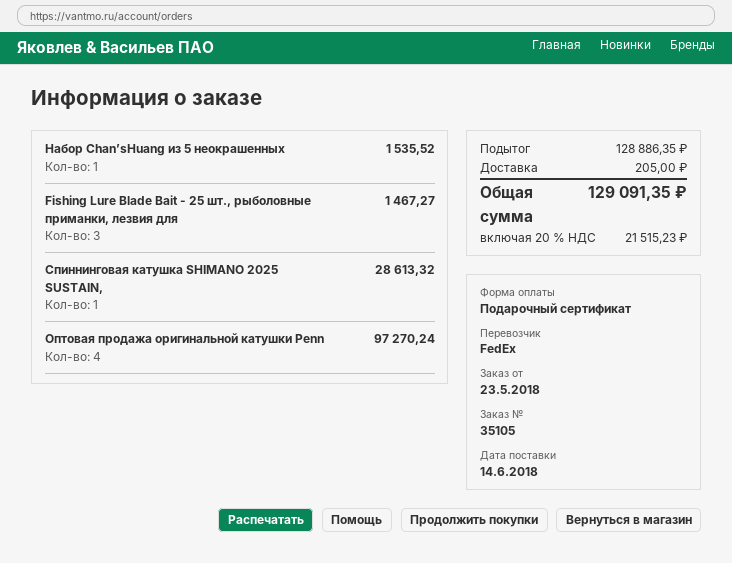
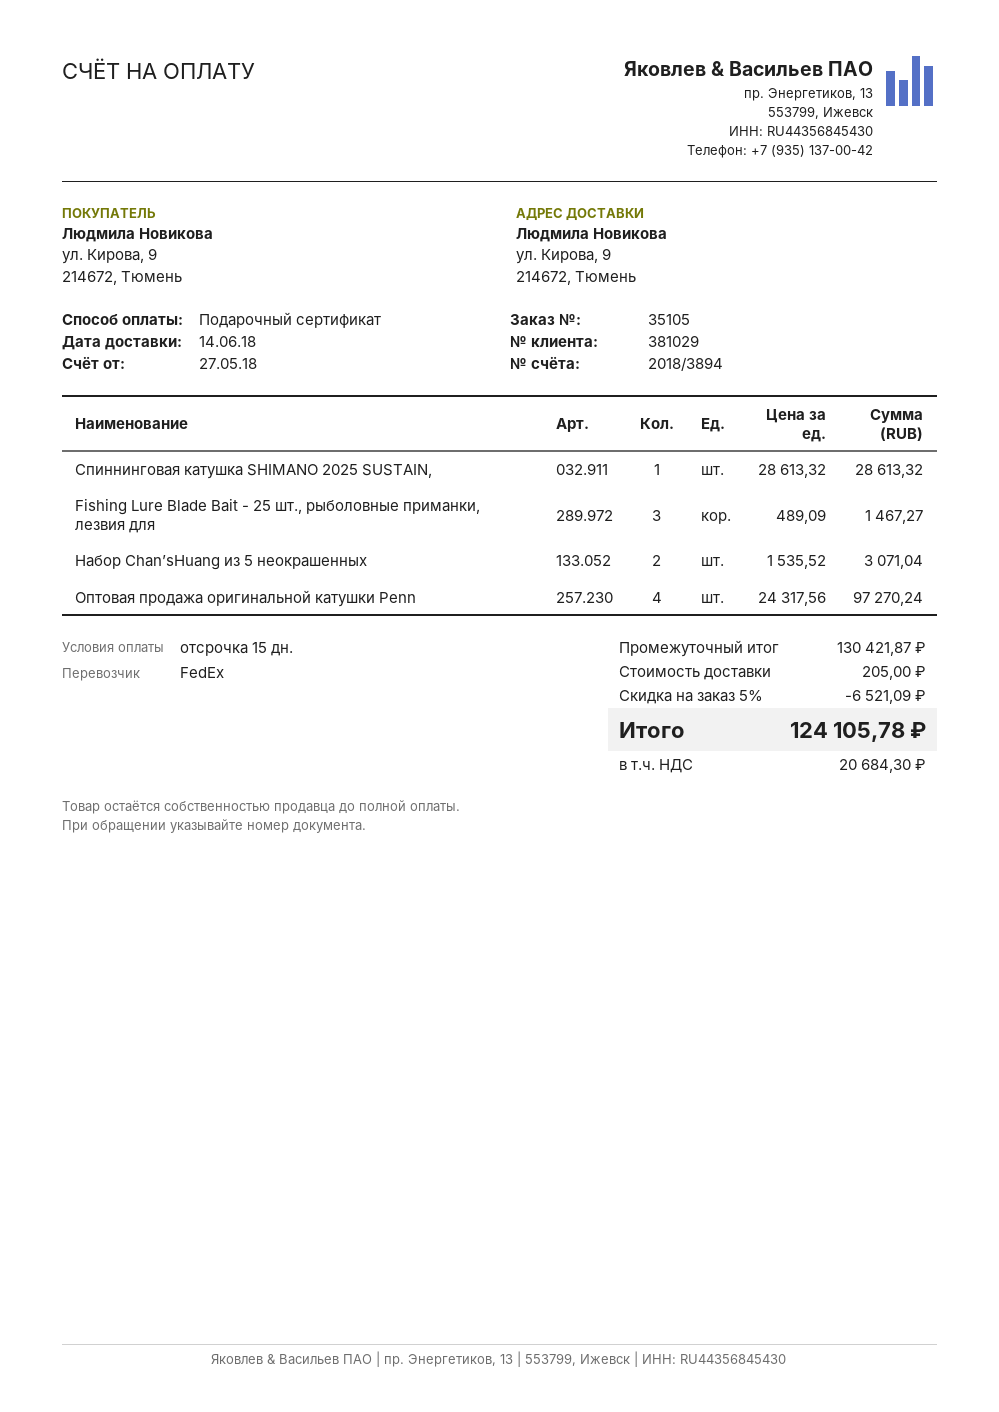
Набор Chan’sHuang из 5 неокрашенных: 1 for 1535.52 -> 2 for 3071.04
subtotal: 128886.35 -> 130421.87
discount: none -> 5% = 6521.09
tax: 21515.23 -> 20684.30
total: 129091.35 -> 124105.78

